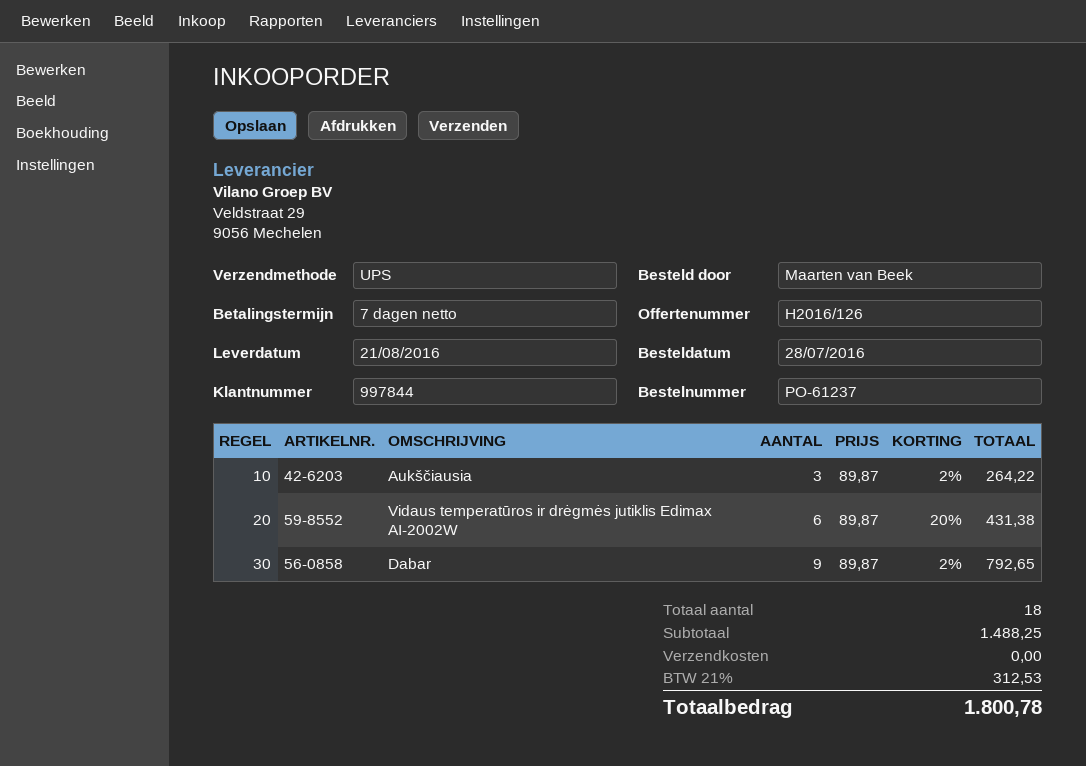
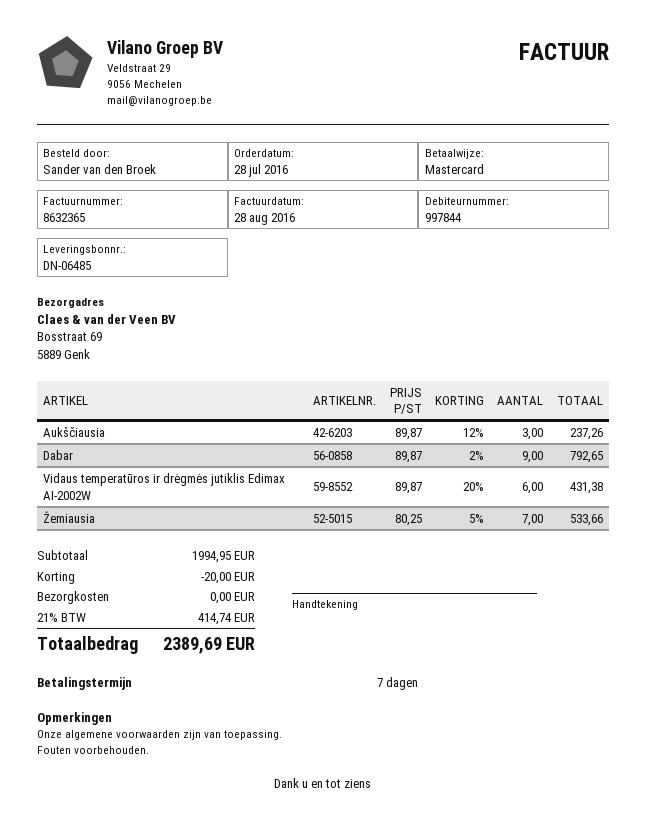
ordered by: Maarten van Beek -> Sander van den Broek
Aukščiausia: 3 x 89.87 - 2% = 264.22 -> 3 x 89.87 - 12% = 237.26
Žemiausia: none -> 7 x 80.25 - 5% = 533.66
subtotal: 1488.25 -> 1994.95
discount: none -> 20.00
tax: 21% = 312.53 -> 21% = 414.74
total: 1800.78 -> 2389.69

